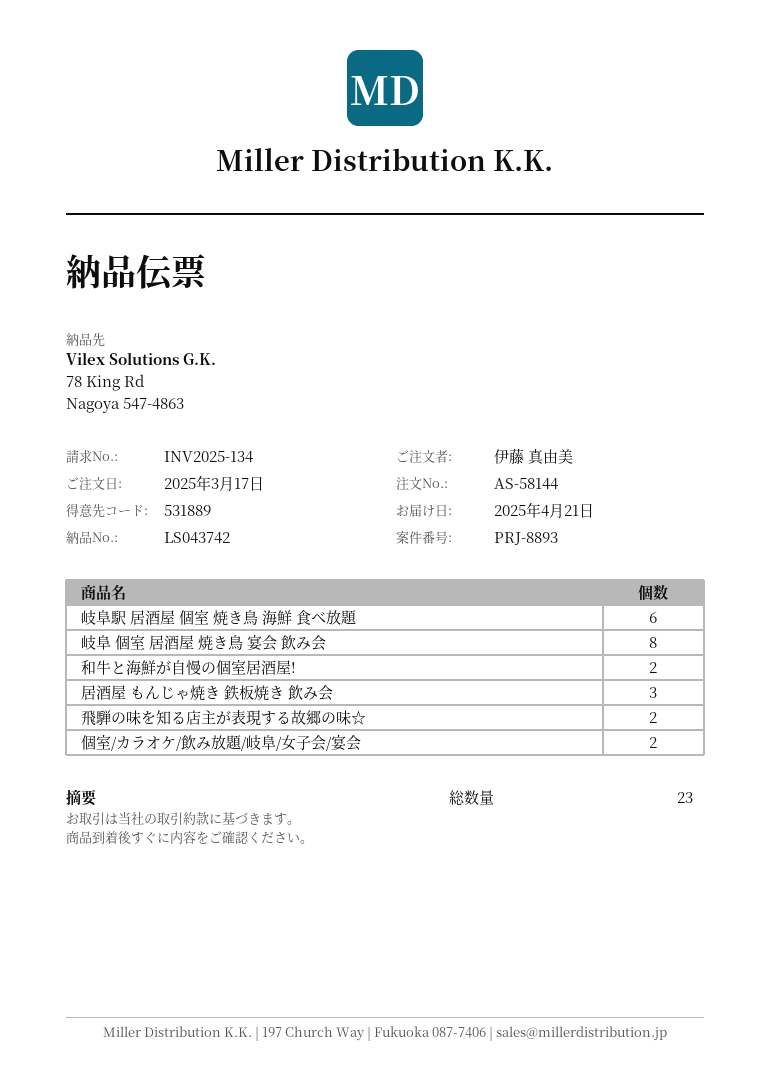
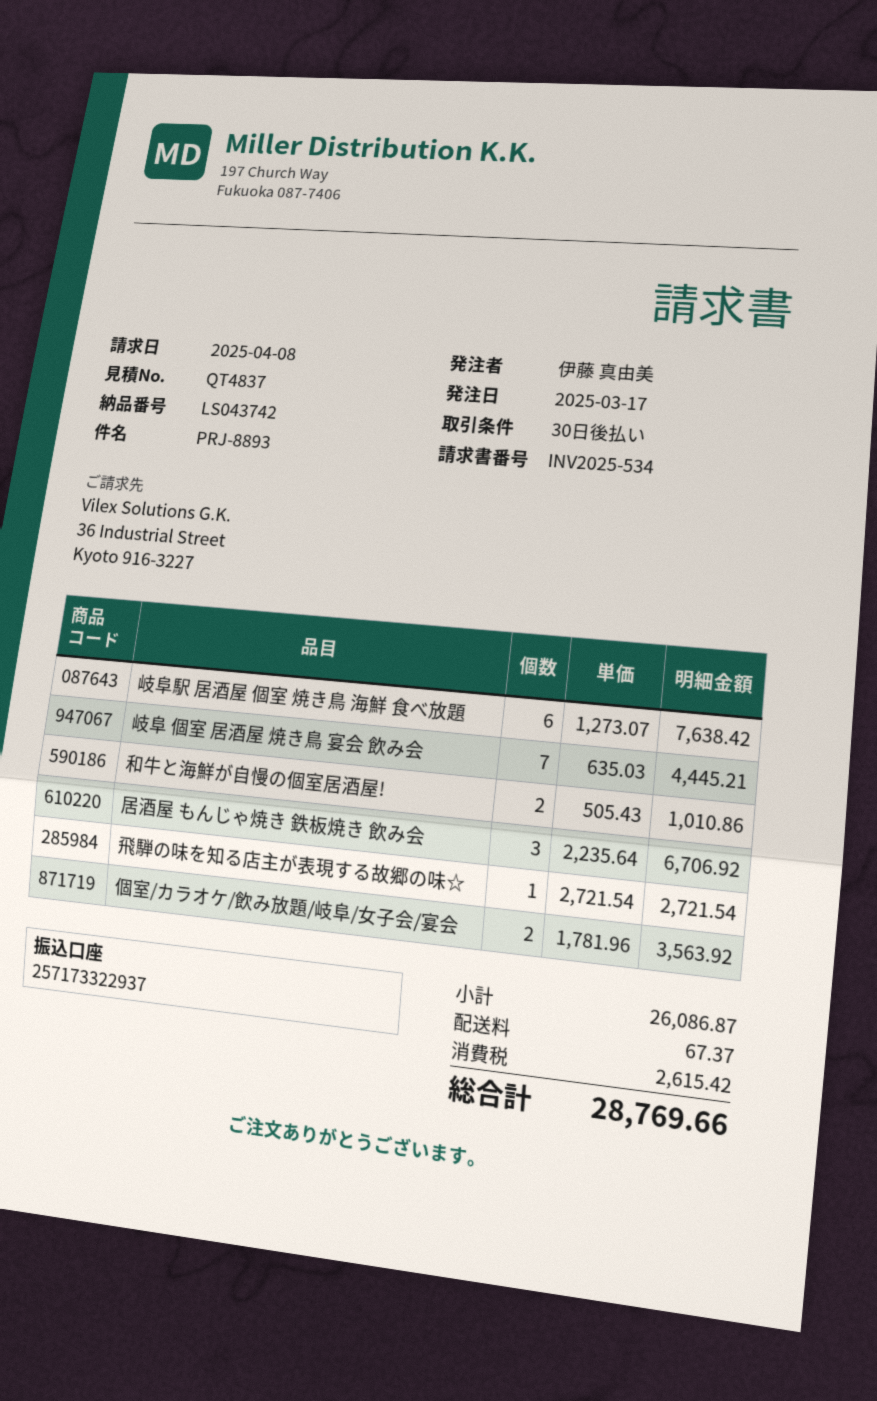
invoice number: INV2025-134 -> INV2025-534
岐阜 個室 居酒屋 焼き鳥 宴会 飲み会: 8 -> 7
飛騨の味を知る店主が表現する故郷の味☆: 2 -> 1

